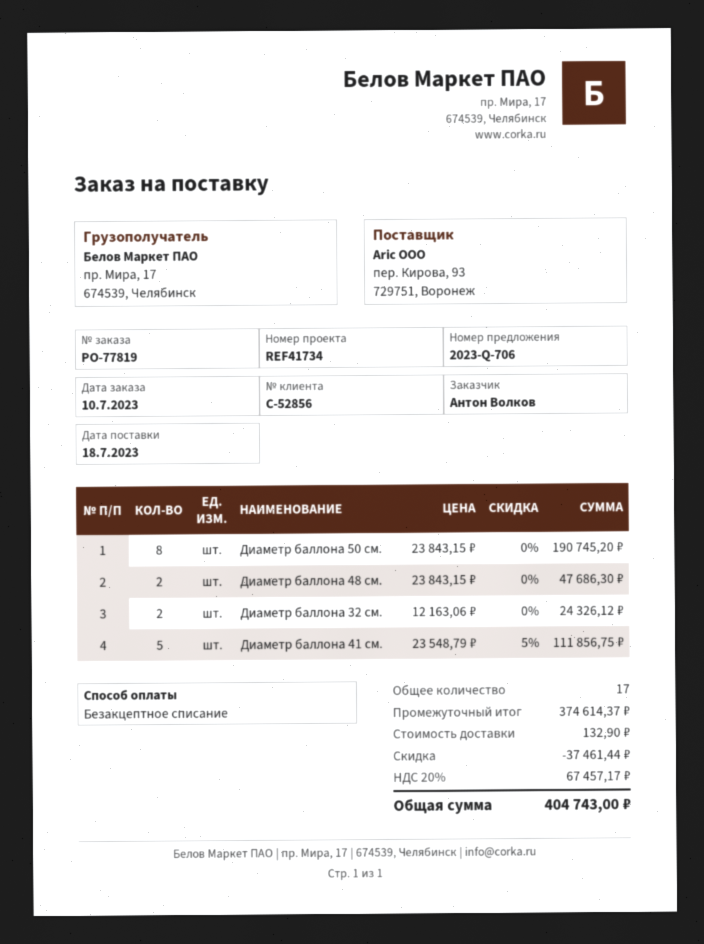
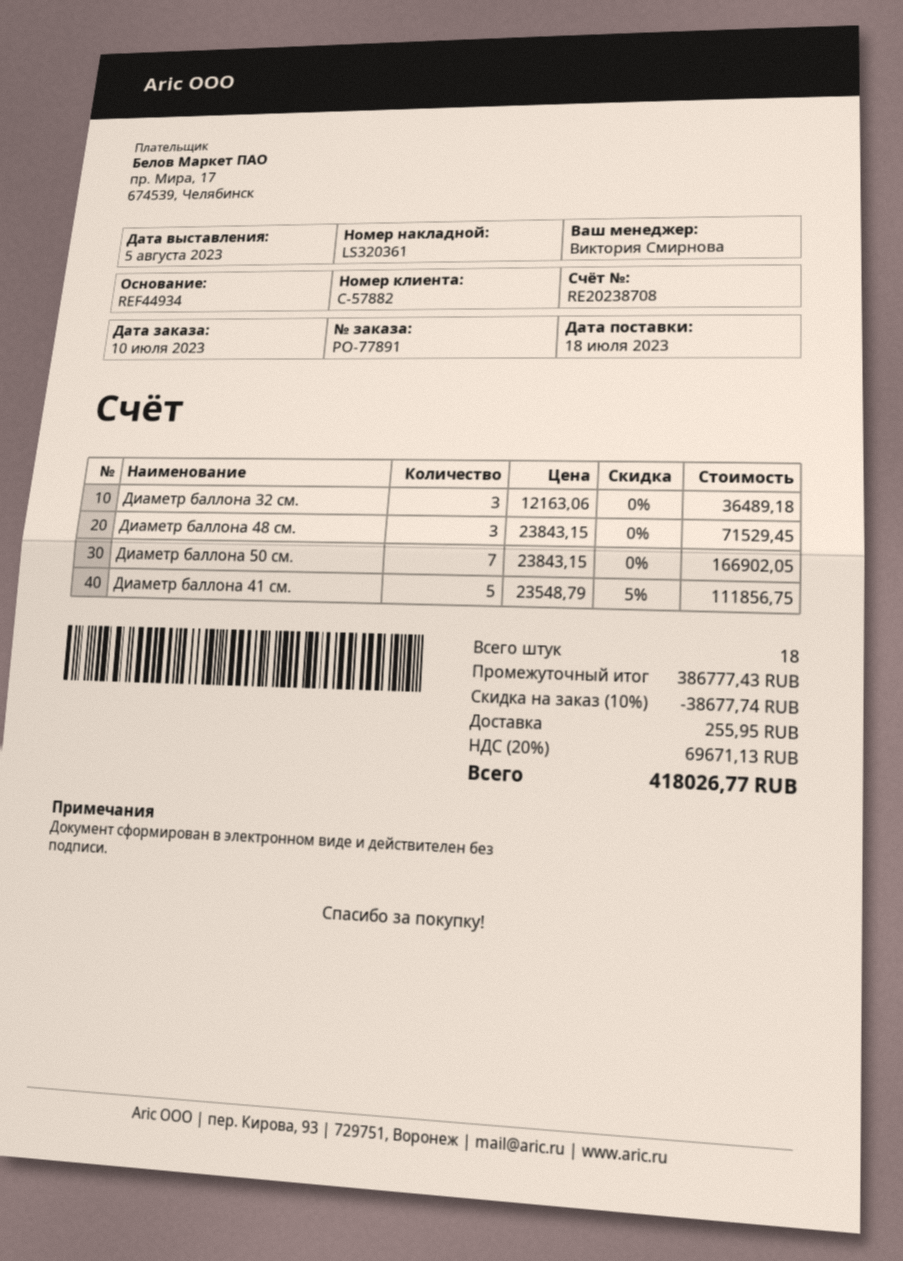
order number: PO-77819 -> PO-77891
customer number: C-52856 -> C-57882
reference: REF41734 -> REF44934
Диаметр баллона 50 см.: 8 x 23843.15 = 190745.20 -> 7 x 23843.15 = 166902.05
Диаметр баллона 48 см.: 2 x 23843.15 = 47686.30 -> 3 x 23843.15 = 71529.45
Диаметр баллона 32 см.: 2 x 12163.06 = 24326.12 -> 3 x 12163.06 = 36489.18
total quantity: 17 -> 18
subtotal: 374614.37 -> 386777.43
discount: 37461.44 -> 38677.74
shipping: 132.90 -> 255.95
tax: 20% = 67457.17 -> 20% = 69671.13
total: 404743.00 -> 418026.77

